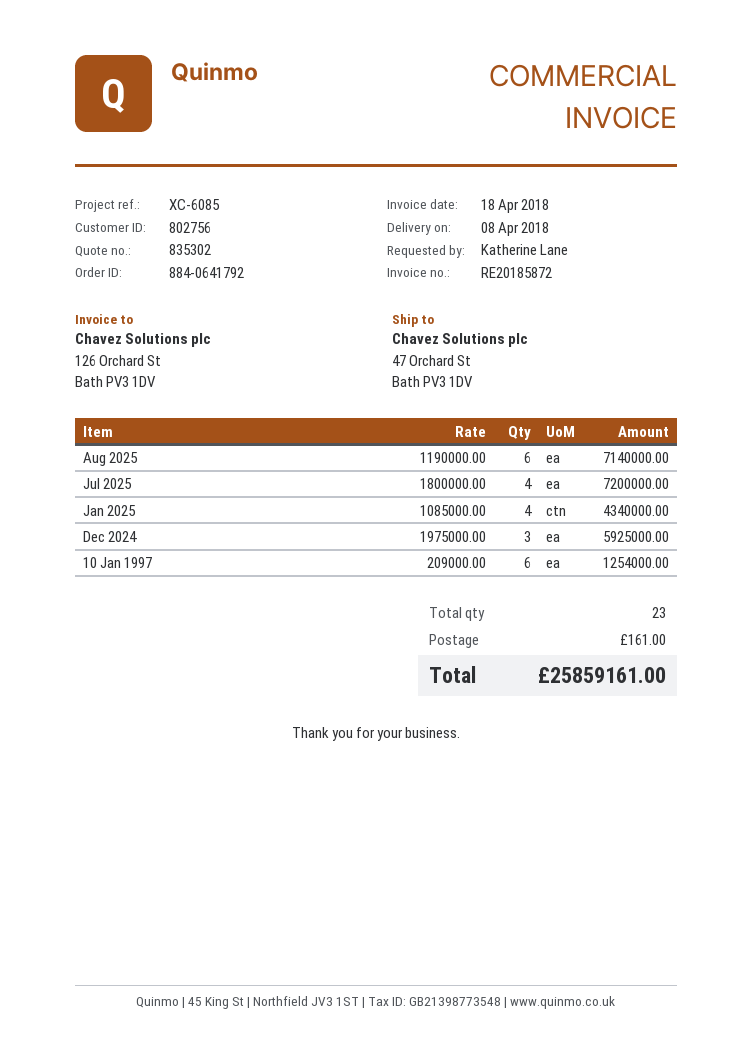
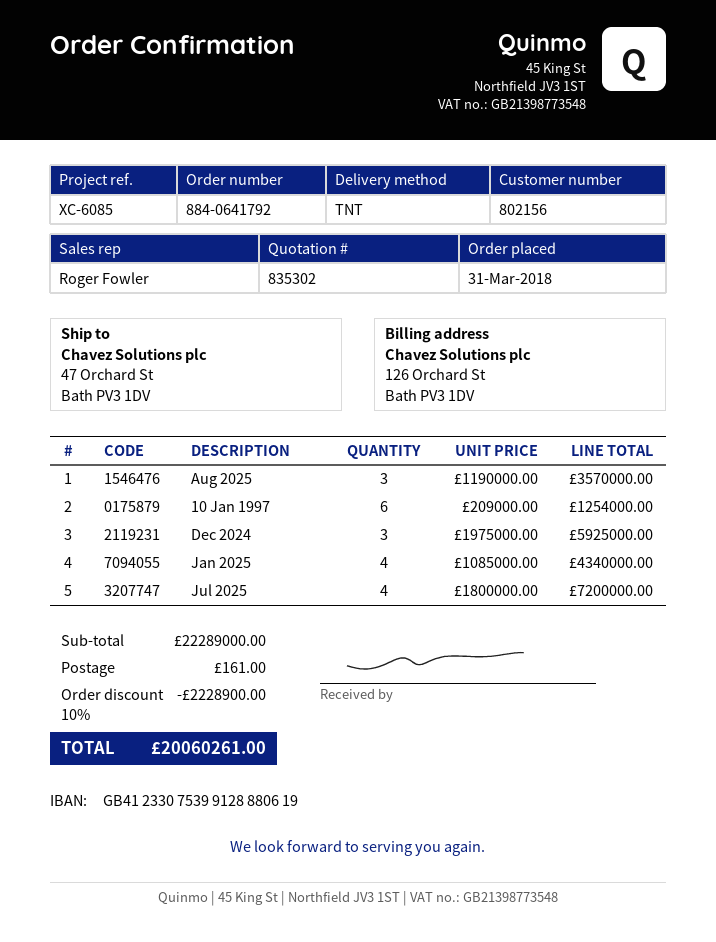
customer number: 802756 -> 802156
Aug 2025: 6 x 1190000.00 = 7140000.00 -> 3 x 1190000.00 = 3570000.00
discount: none -> 10% = 2228900.00
total: 25859161.00 -> 20060261.00

